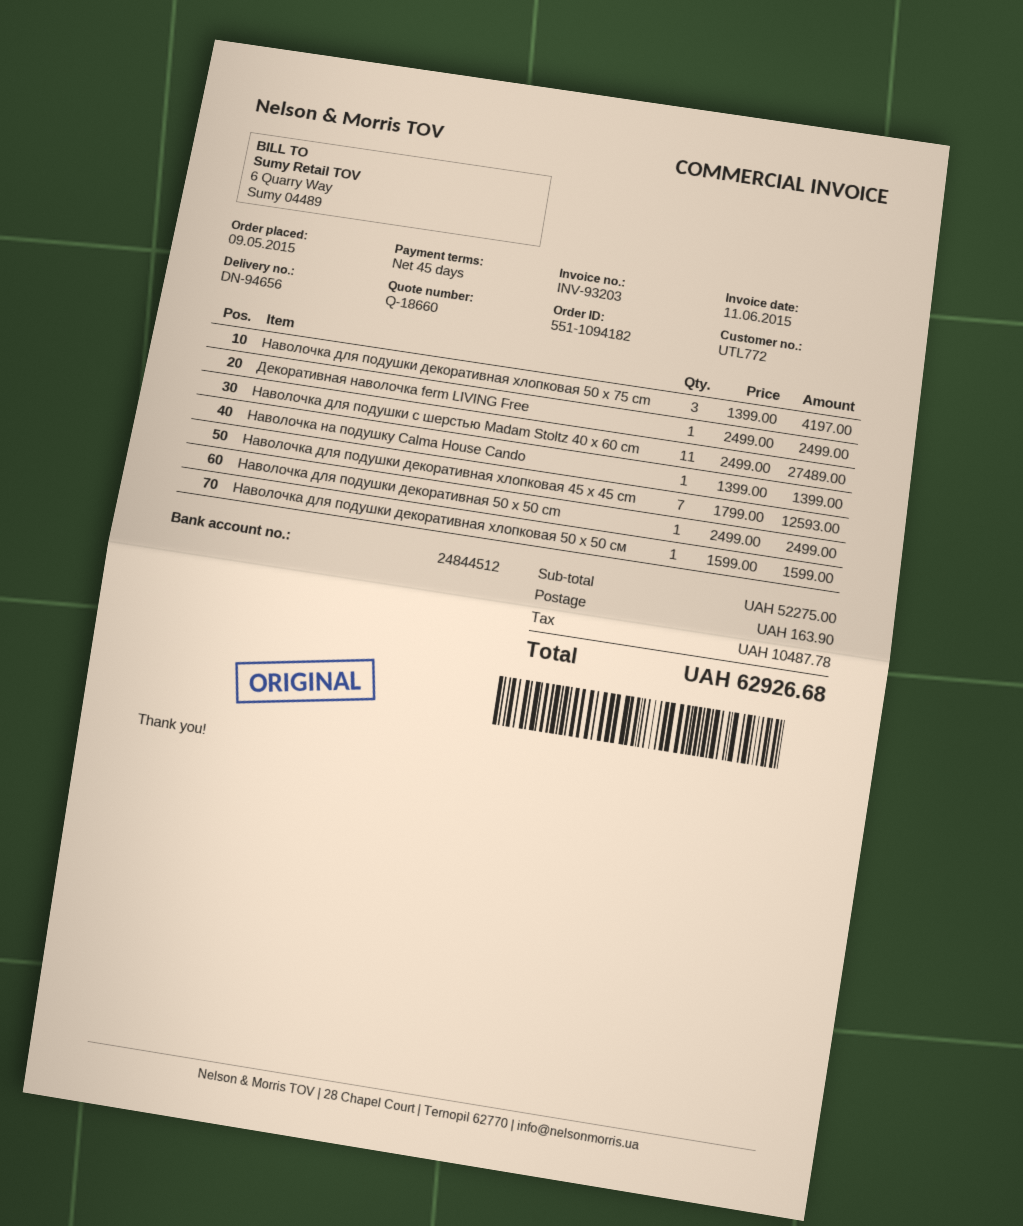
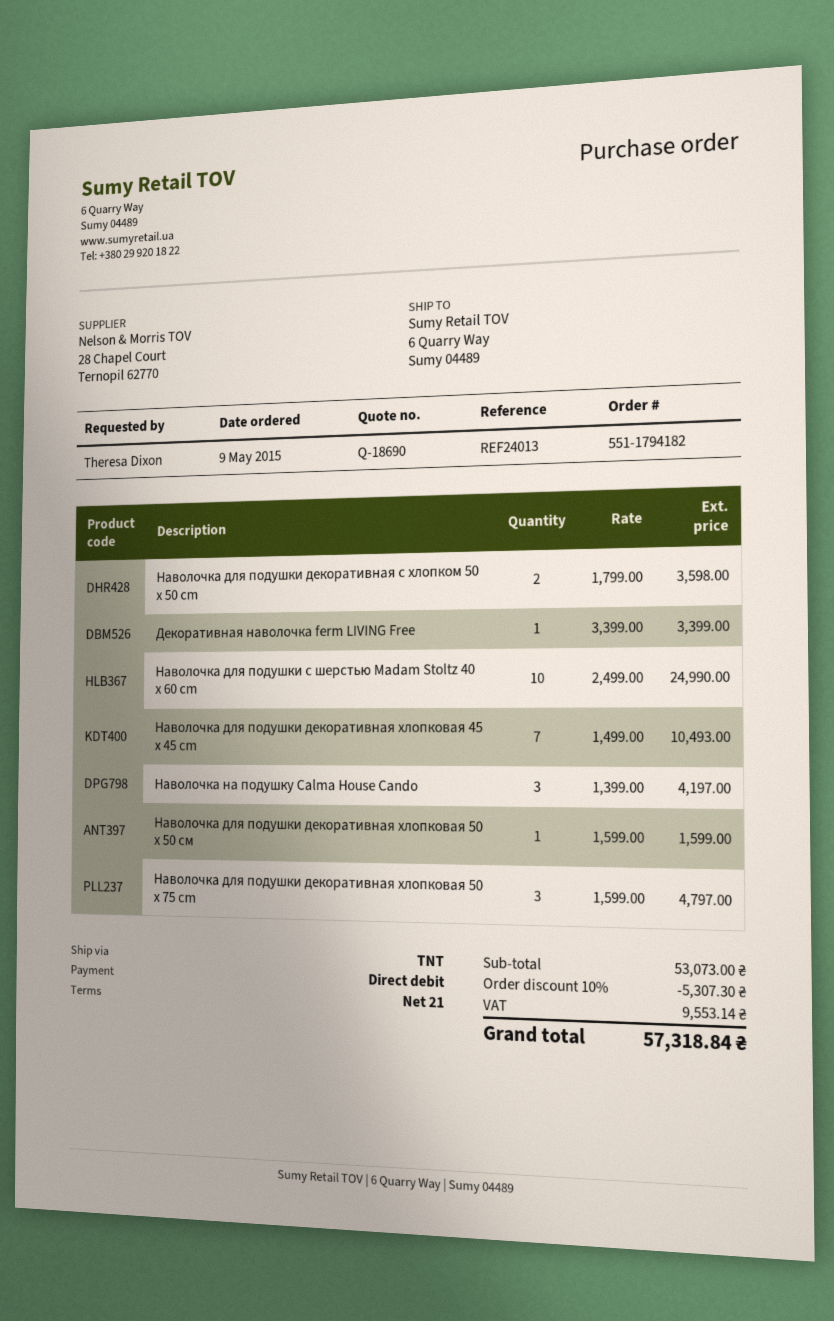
quote number: Q-18660 -> Q-18690
order number: 551-1094182 -> 551-1794182
payment terms: 45 days -> 21 days
Наволочка для подушки декоративная хлопковая 50 x 75 cm: 3 x 1399.00 = 4197.00 -> 3 x 1599.00 = 4797.00
Декоративная наволочка ferm LIVING Free: 1 x 2499.00 = 2499.00 -> 1 x 3399.00 = 3399.00
Наволочка для подушки с шерстью Madam Stoltz 40 x 60 cm: 11 x 2499.00 = 27489.00 -> 10 x 2499.00 = 24990.00
Наволочка на подушку Calma House Cando: 1 x 1399.00 = 1399.00 -> 3 x 1399.00 = 4197.00
Наволочка для подушки декоративная хлопковая 45 x 45 cm: 7 x 1799.00 = 12593.00 -> 7 x 1499.00 = 10493.00
Наволочка для подушки декоративная 50 x 50 cm: 1 x 2499.00 = 2499.00 -> none
Наволочка для подушки декоративная с хлопком 50 x 50 cm: none -> 2 x 1799.00 = 3598.00
subtotal: 52275.00 -> 53073.00
discount: none -> 10% = 5307.30
shipping: 163.90 -> none
tax: 10487.78 -> 9553.14
total: 62926.68 -> 57318.84

